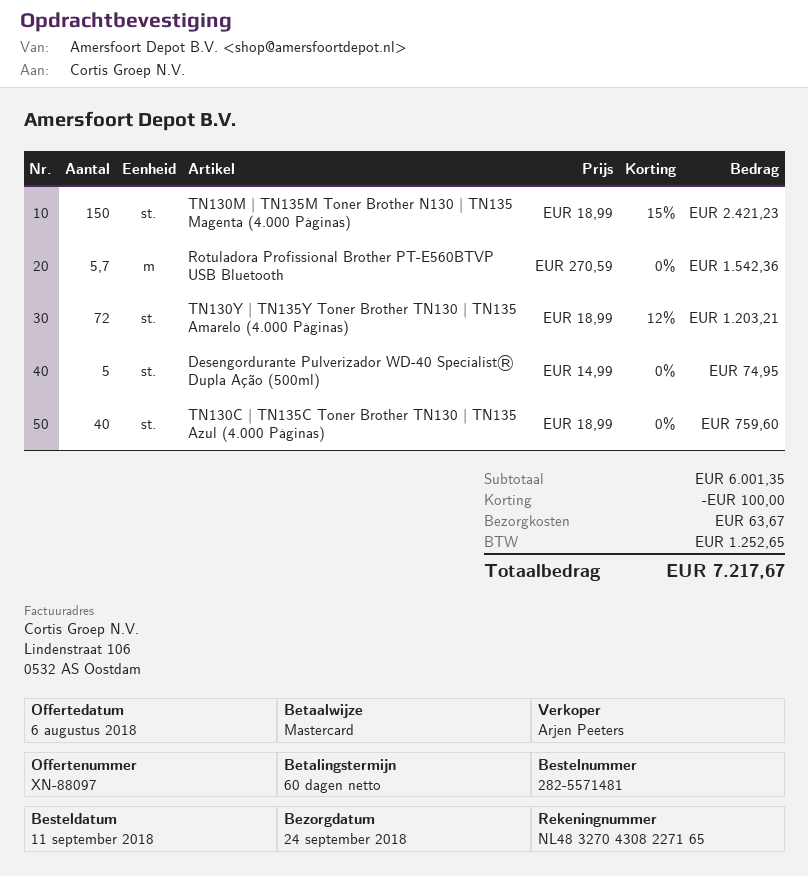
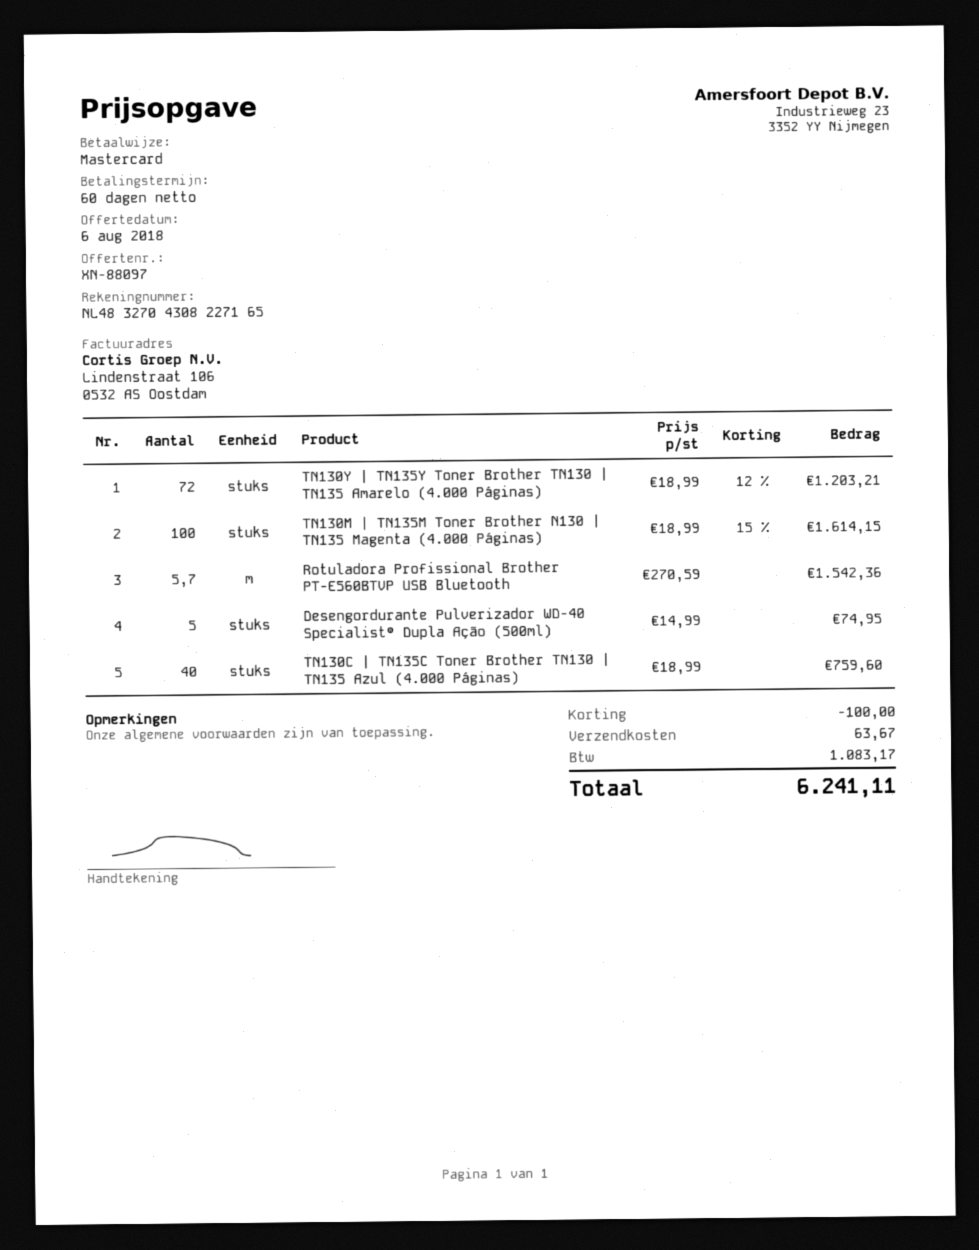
TN130M | TN135M Toner Brother N130 | TN135 Magenta (4.000 Páginas): 150 x 18.99 - 15% = 2421.23 -> 100 x 18.99 - 15% = 1614.15
tax: 1252.65 -> 1083.17
total: 7217.67 -> 6241.11

